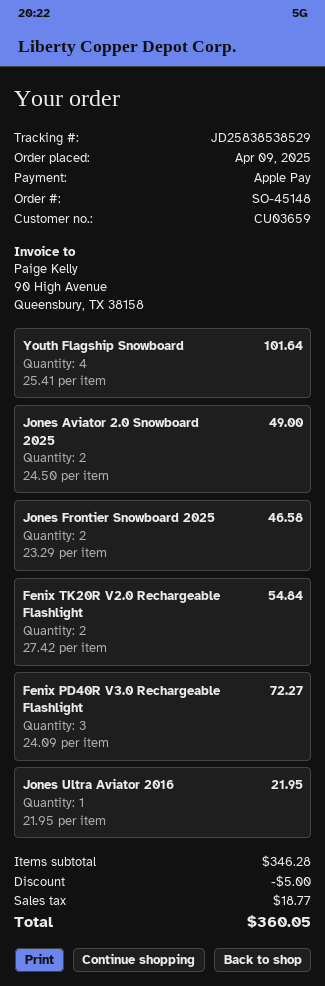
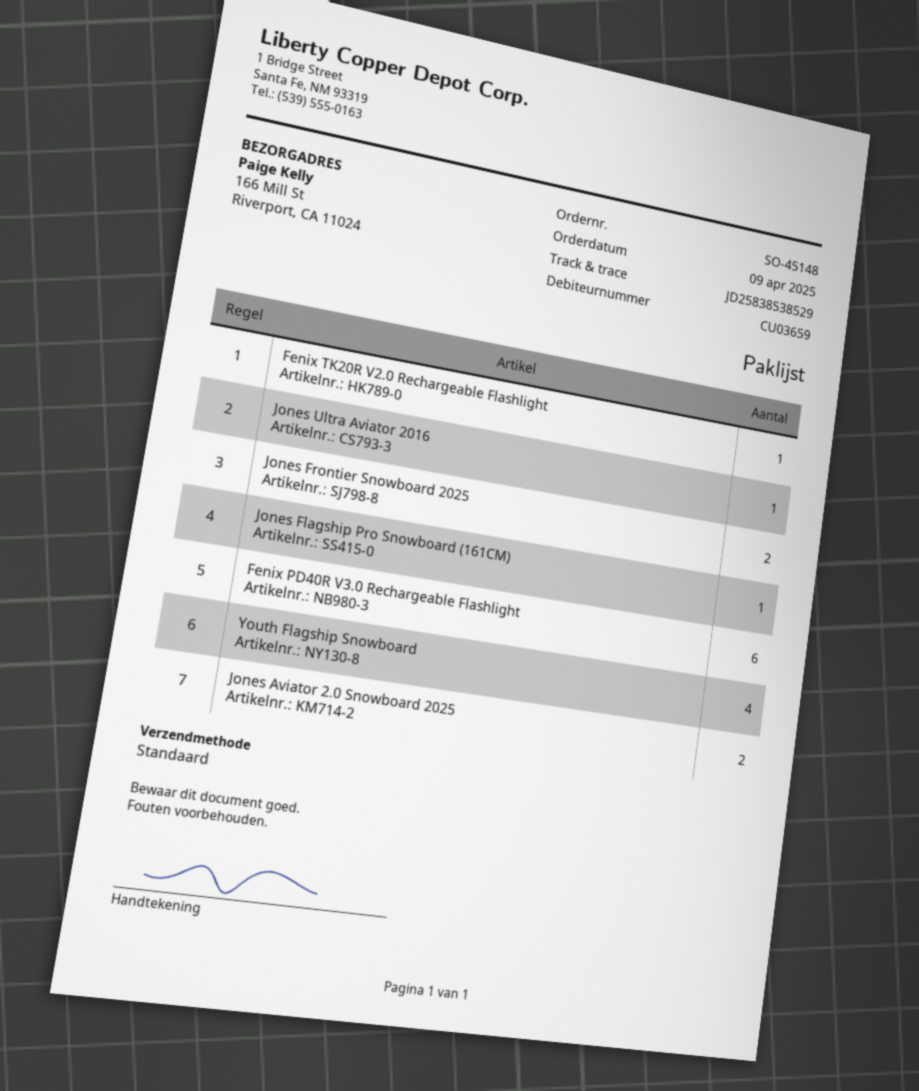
Fenix TK20R V2.0 Rechargeable Flashlight: 2 -> 1
Fenix PD40R V3.0 Rechargeable Flashlight: 3 -> 6
Jones Flagship Pro Snowboard (161CM): none -> 1

